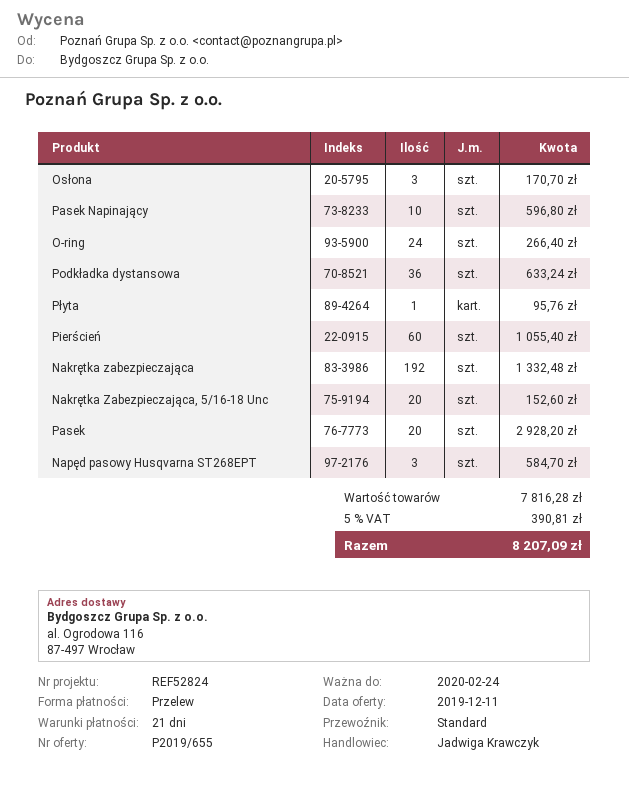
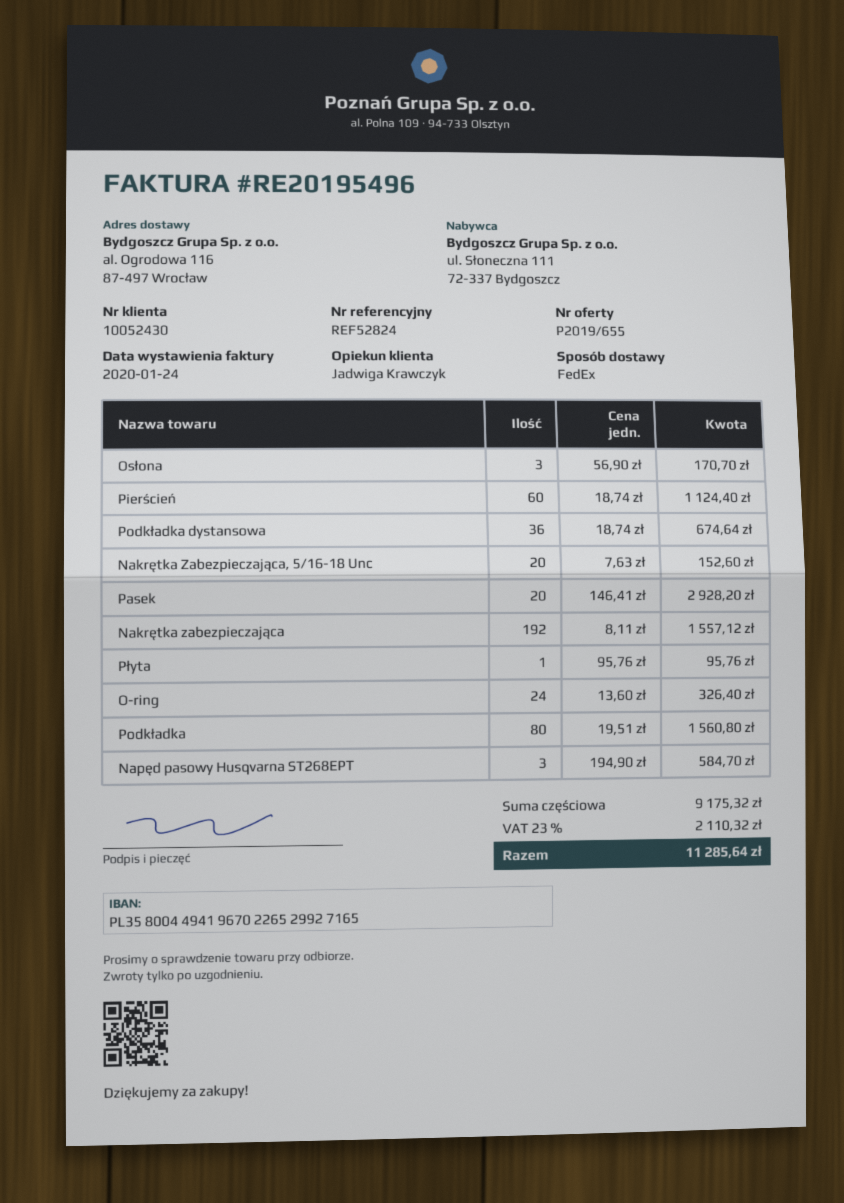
shipping method: standard -> FedEx
Pasek Napinający: 10 for 596.80 -> none
O-ring: 24 for 266.40 -> 24 for 326.40
Podkładka dystansowa: 36 for 633.24 -> 36 for 674.64
Pierścień: 60 for 1055.40 -> 60 for 1124.40
Nakrętka zabezpieczająca: 192 for 1332.48 -> 192 for 1557.12
Podkładka: none -> 80 for 1560.80
subtotal: 7816.28 -> 9175.32
tax: 5% = 390.81 -> 23% = 2110.32
total: 8207.09 -> 11285.64

